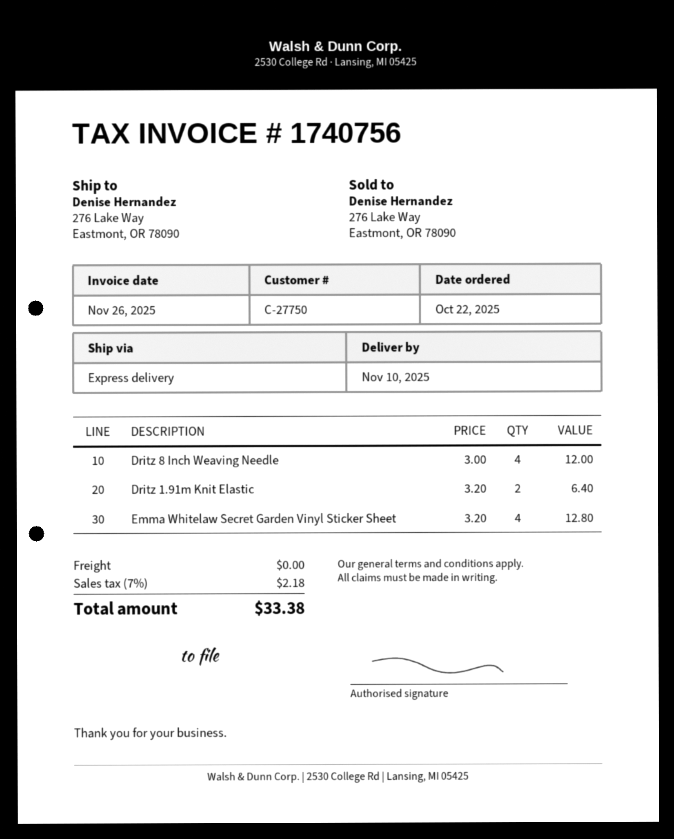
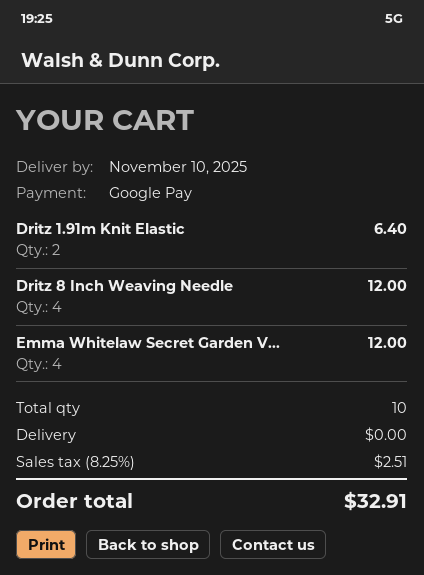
Emma Whitelaw Secret Garden Vinyl Sticker Sheet: 4 for 12.80 -> 4 for 12.00
tax: 7% = 2.18 -> 8.25% = 2.51
total: 33.38 -> 32.91

